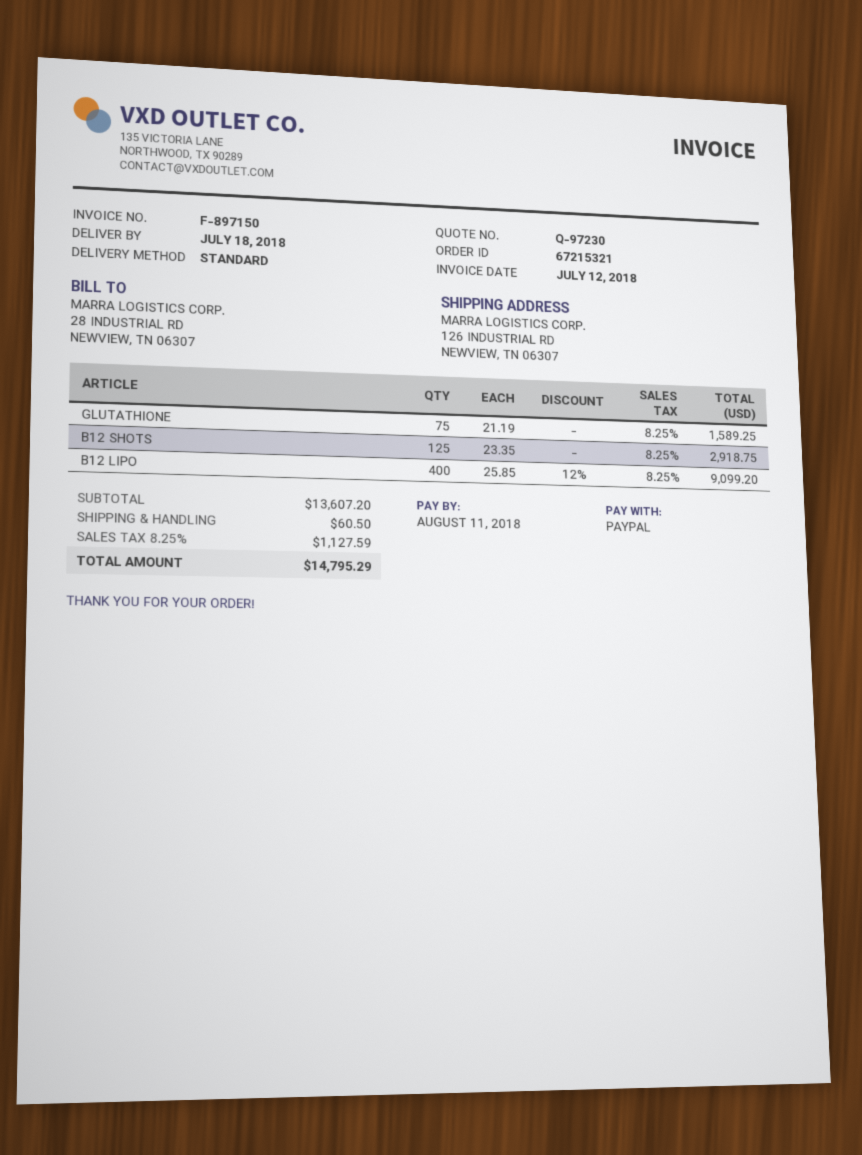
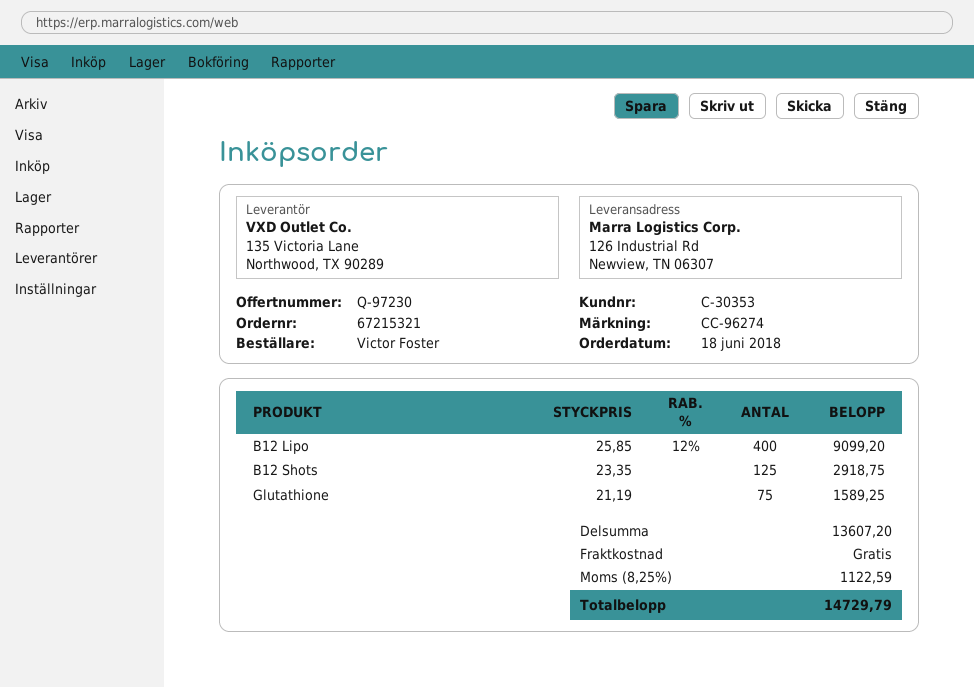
shipping: 60.50 -> 0.00
tax: 8.25% = 1127.59 -> 8.25% = 1122.59
total: 14795.29 -> 14729.79

